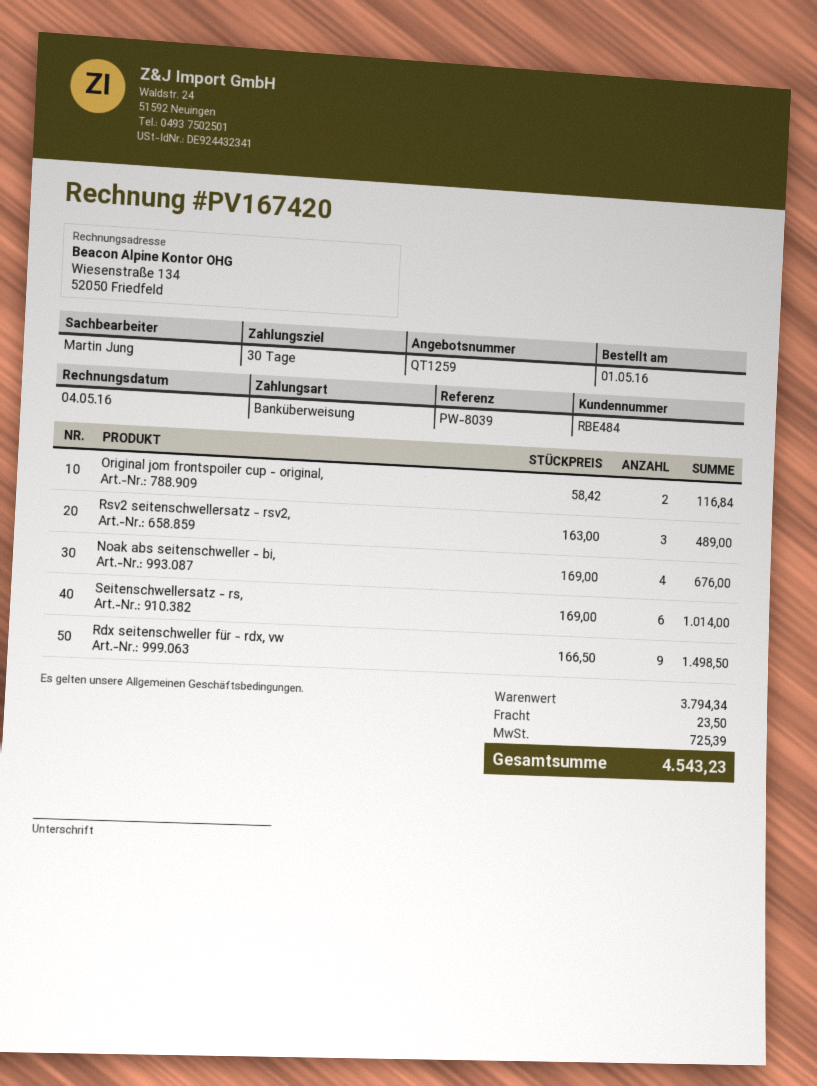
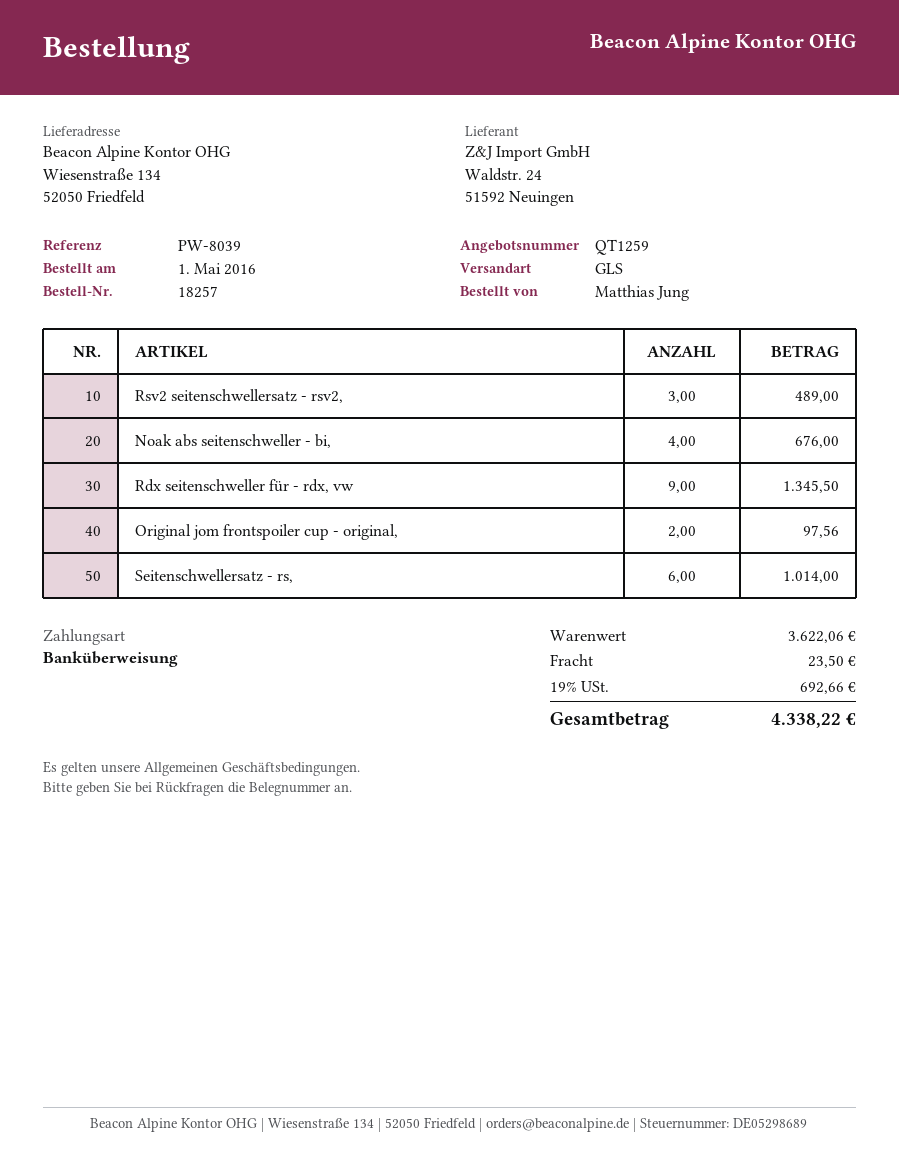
Original jom frontspoiler cup - original,: 2 for 116.84 -> 2 for 97.56
Rdx seitenschweller für - rdx, vw: 9 for 1498.50 -> 9 for 1345.50
subtotal: 3794.34 -> 3622.06
tax: 725.39 -> 692.66
total: 4543.23 -> 4338.22

